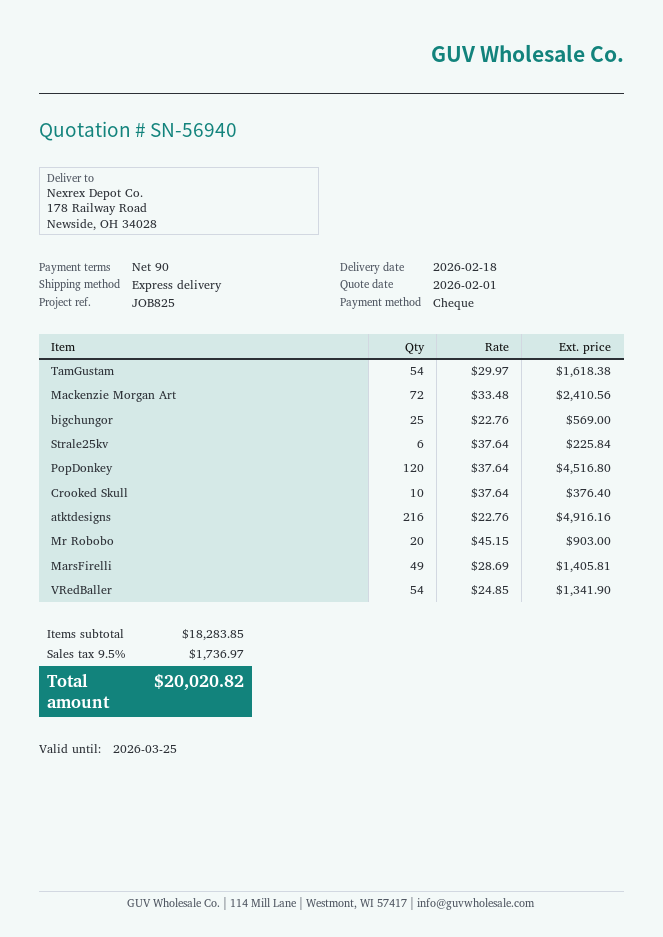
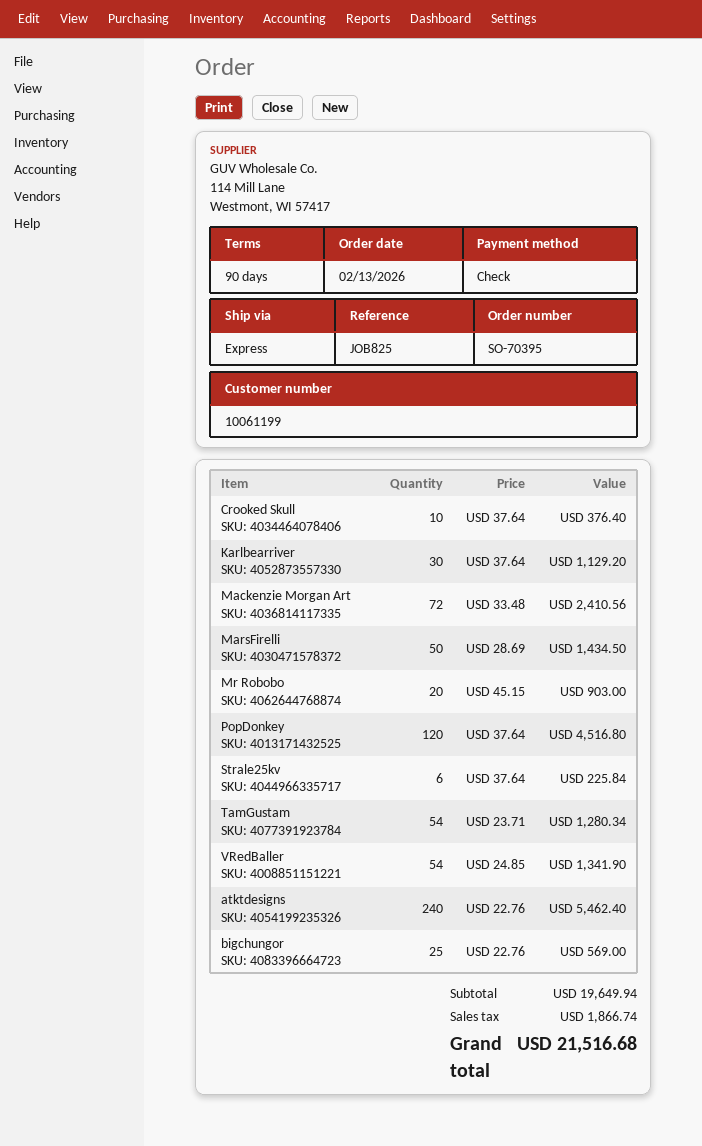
TamGustam: 54 x 29.97 = 1618.38 -> 54 x 23.71 = 1280.34
atktdesigns: 216 x 22.76 = 4916.16 -> 240 x 22.76 = 5462.40
MarsFirelli: 49 x 28.69 = 1405.81 -> 50 x 28.69 = 1434.50
Karlbearriver: none -> 30 x 37.64 = 1129.20
subtotal: 18283.85 -> 19649.94
tax: 1736.97 -> 1866.74
total: 20020.82 -> 21516.68

